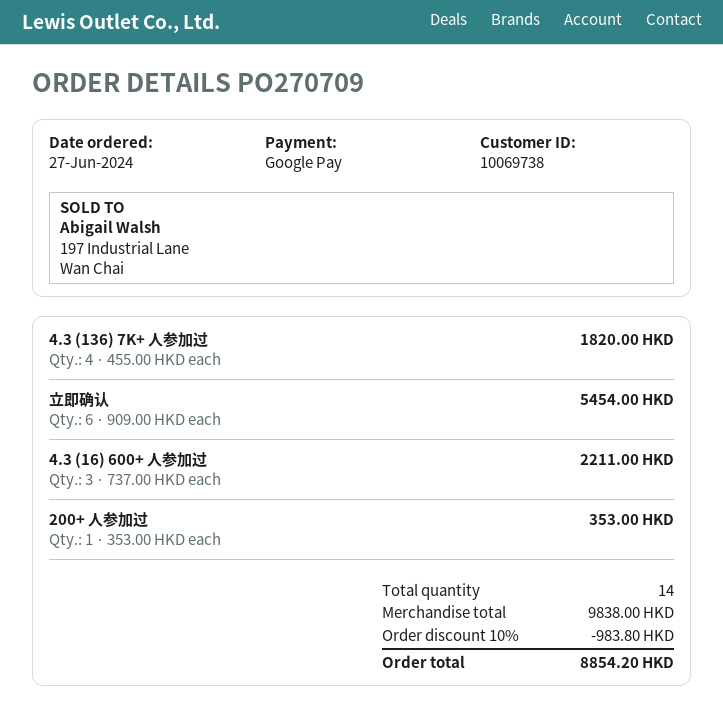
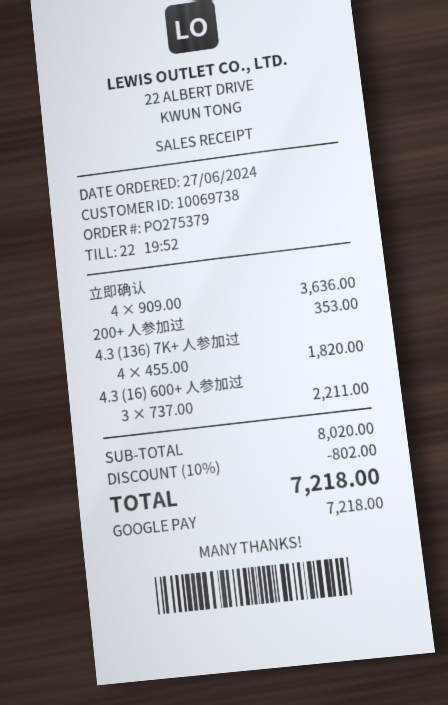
order number: PO270709 -> PO275379
立即确认: 6 x 909.00 = 5454.00 -> 4 x 909.00 = 3636.00
subtotal: 9838.00 -> 8020.00
discount: 10% = 983.80 -> 10% = 802.00
total: 8854.20 -> 7218.00

